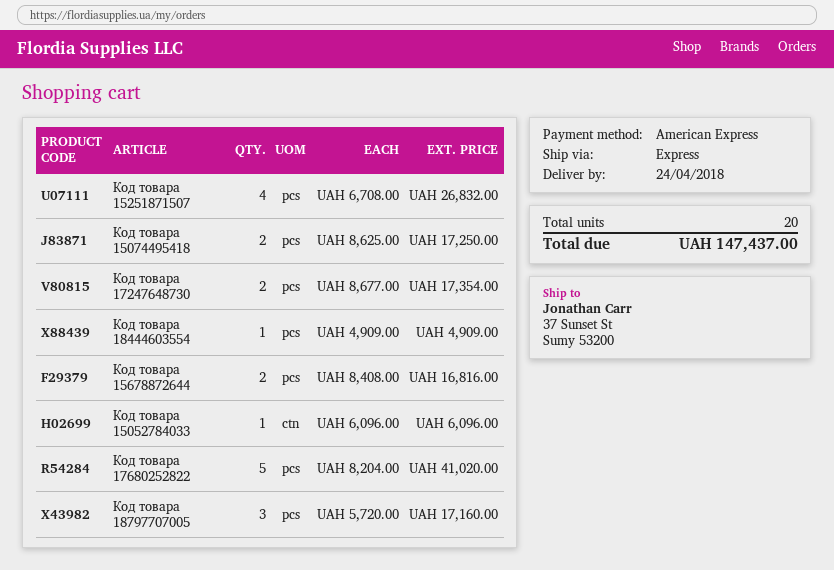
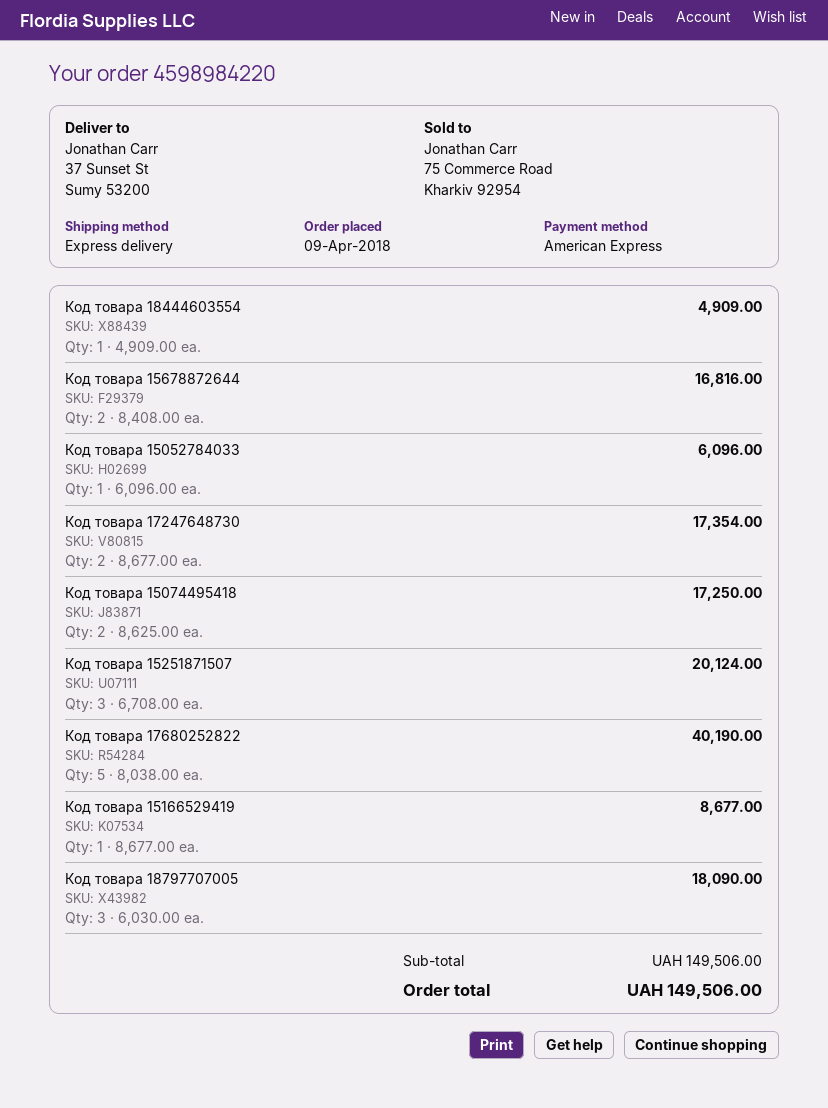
Код товара 15251871507: 4 x 6708.00 = 26832.00 -> 3 x 6708.00 = 20124.00
Код товара 17680252822: 5 x 8204.00 = 41020.00 -> 5 x 8038.00 = 40190.00
Код товара 18797707005: 3 x 5720.00 = 17160.00 -> 3 x 6030.00 = 18090.00
Код товара 15166529419: none -> 1 x 8677.00 = 8677.00
total: 147437.00 -> 149506.00

